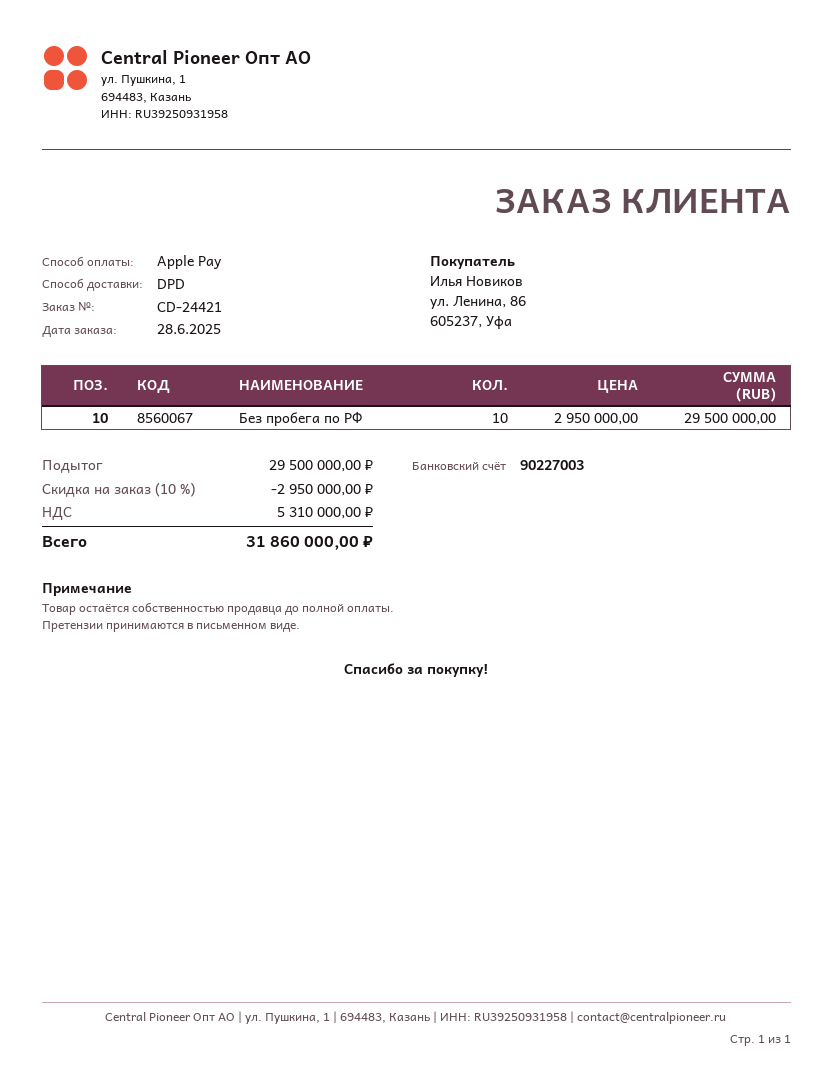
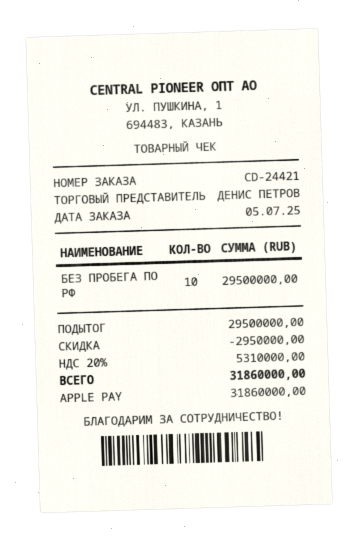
order date: 2025-06-28 -> 2025-07-05

